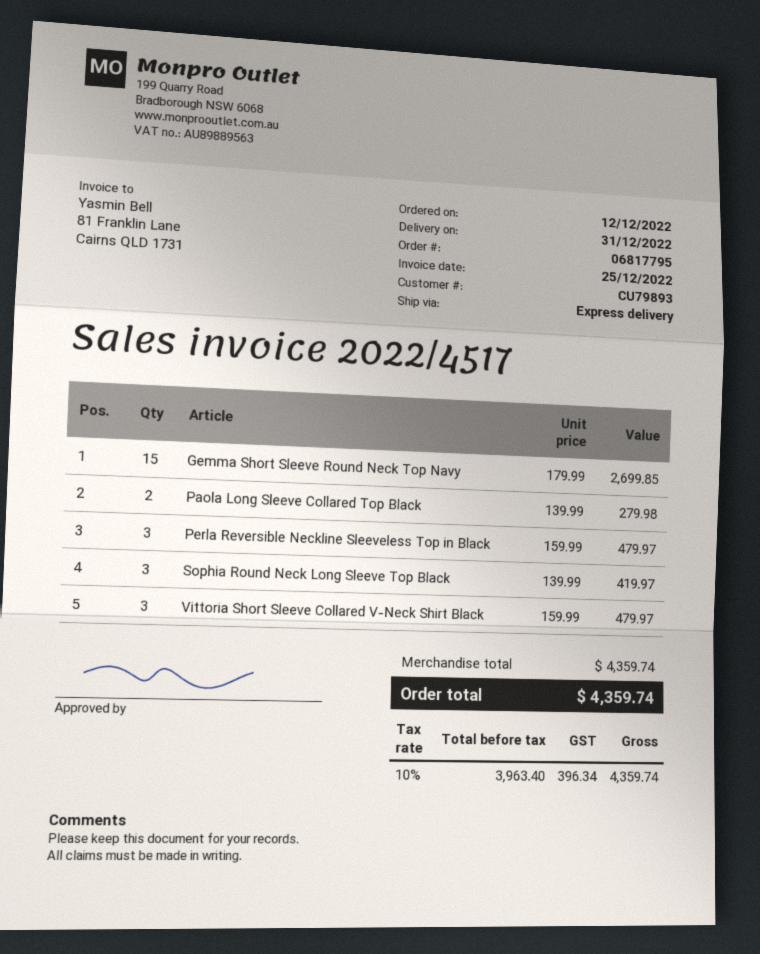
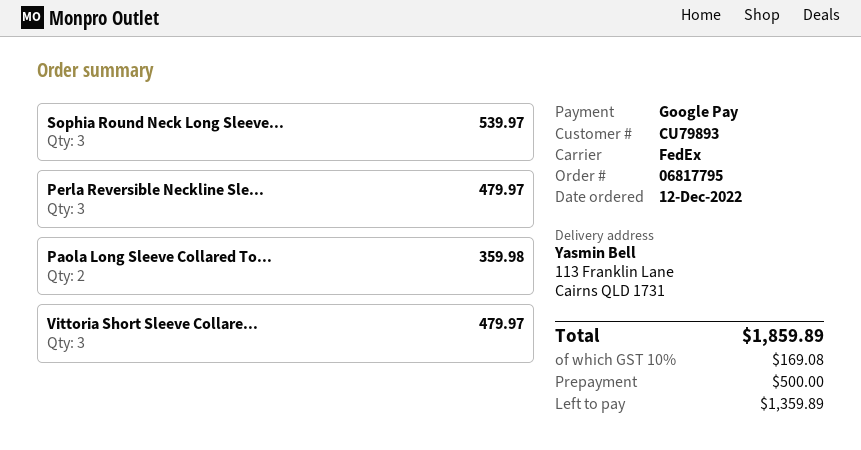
shipping method: express -> FedEx
Gemma Short Sleeve Round Neck Top Navy: 15 for 2699.85 -> none
Paola Long Sleeve Collared Top Black: 2 for 279.98 -> 2 for 359.98
Sophia Round Neck Long Sleeve Top Black: 3 for 419.97 -> 3 for 539.97
tax: 10% = 396.34 -> 10% = 169.08
total: 4359.74 -> 1859.89

